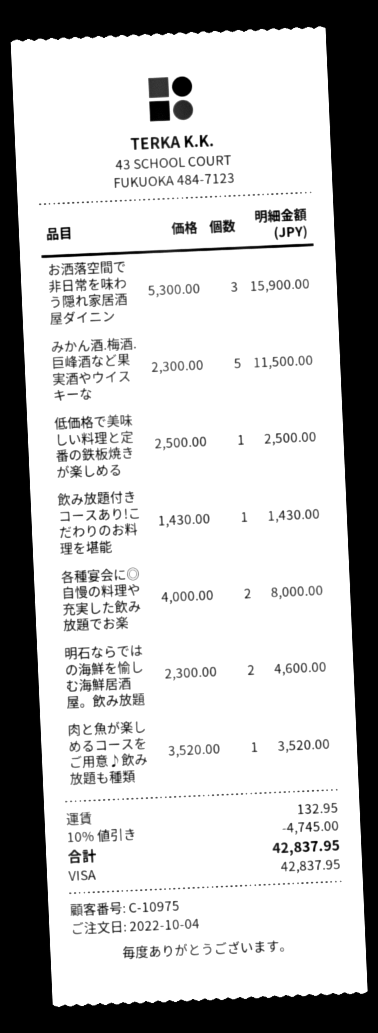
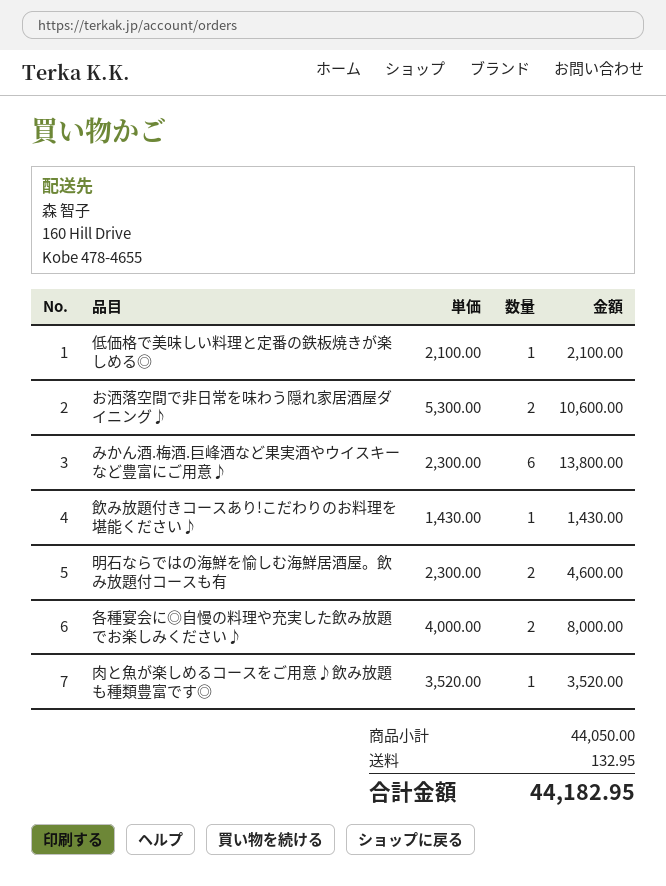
お洒落空間で非日常を味わう隠れ家居酒屋ダイニン: 3 x 5300.00 = 15900.00 -> 2 x 5300.00 = 10600.00
みかん酒.梅酒.巨峰酒など果実酒やウイスキーな: 5 x 2300.00 = 11500.00 -> 6 x 2300.00 = 13800.00
低価格で美味しい料理と定番の鉄板焼きが楽しめる: 1 x 2500.00 = 2500.00 -> 1 x 2100.00 = 2100.00
discount: 10% = 4745.00 -> none
total: 42837.95 -> 44182.95

